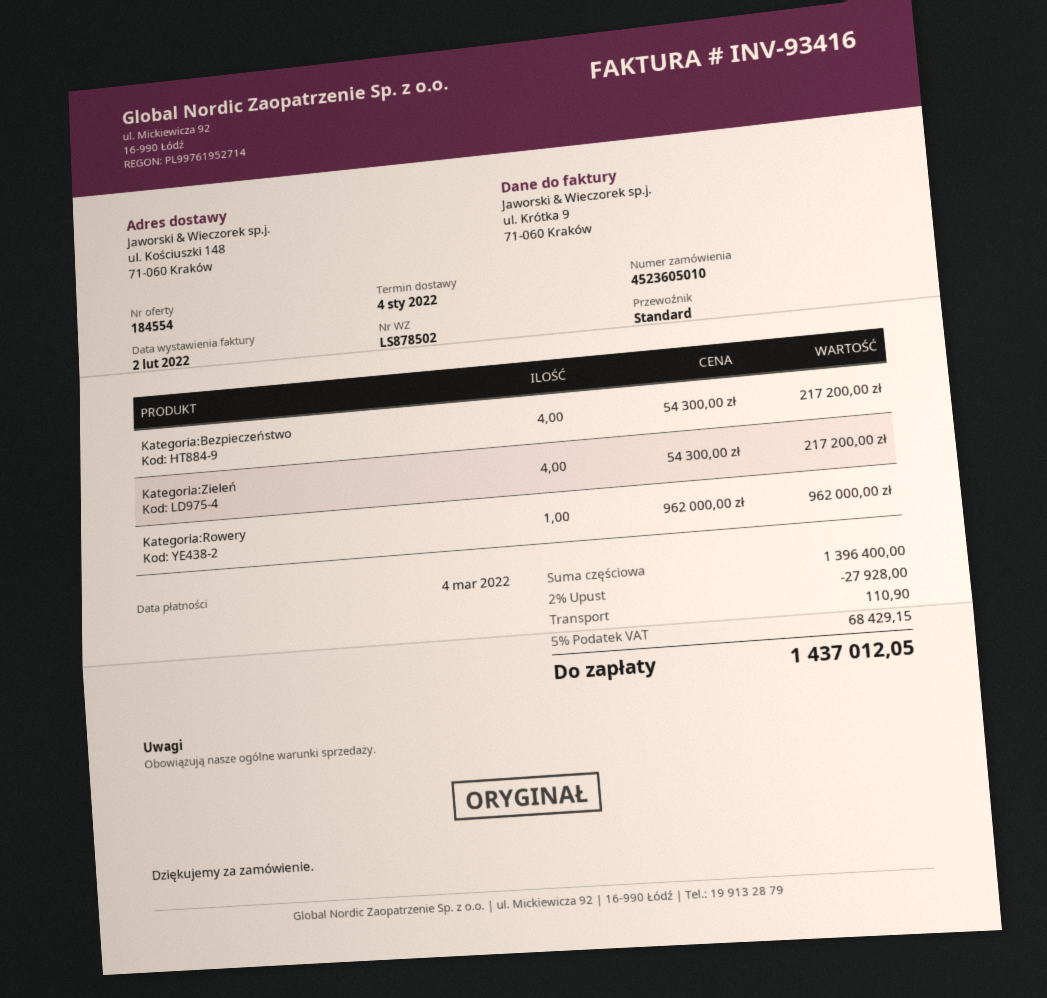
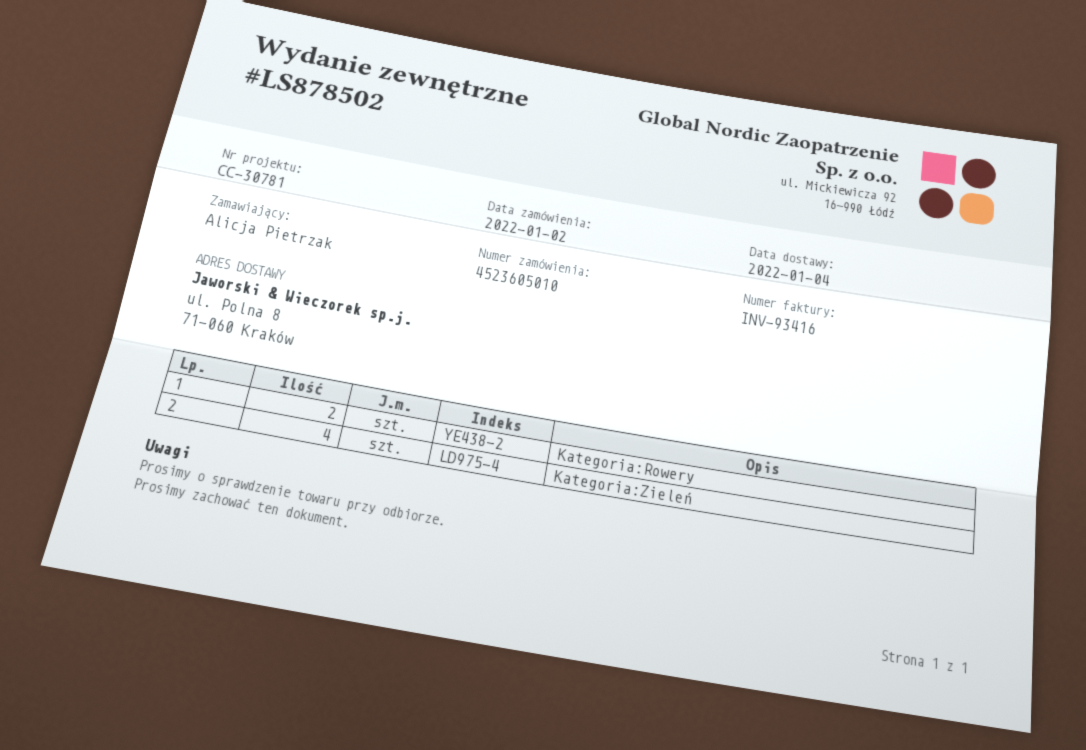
ship to: ul. Kościuszki 148, 71-060 Kraków -> ul. Polna 8, 71-060 Kraków
Kategoria:Bezpieczeństwo: 4 -> none
Kategoria:Rowery: 1 -> 2

